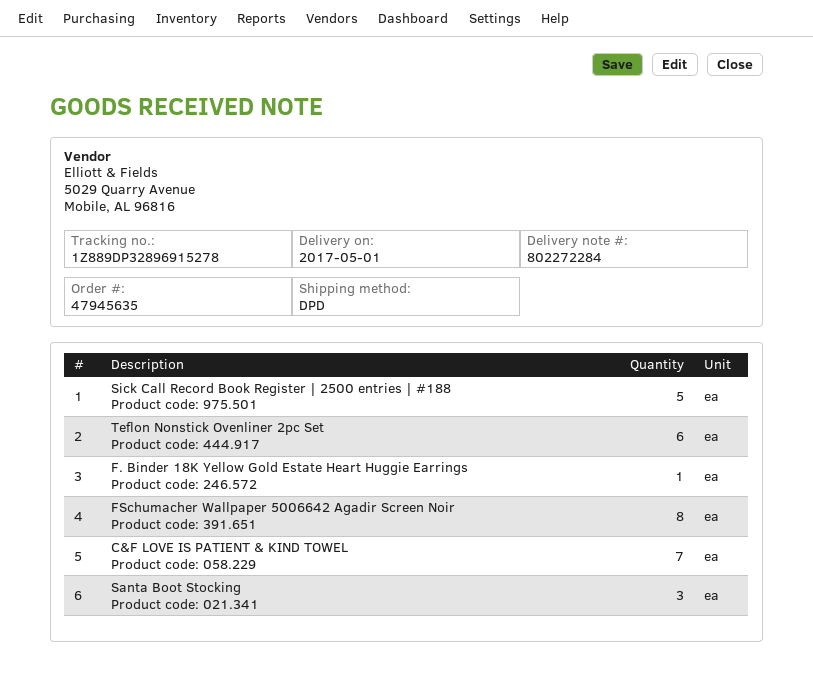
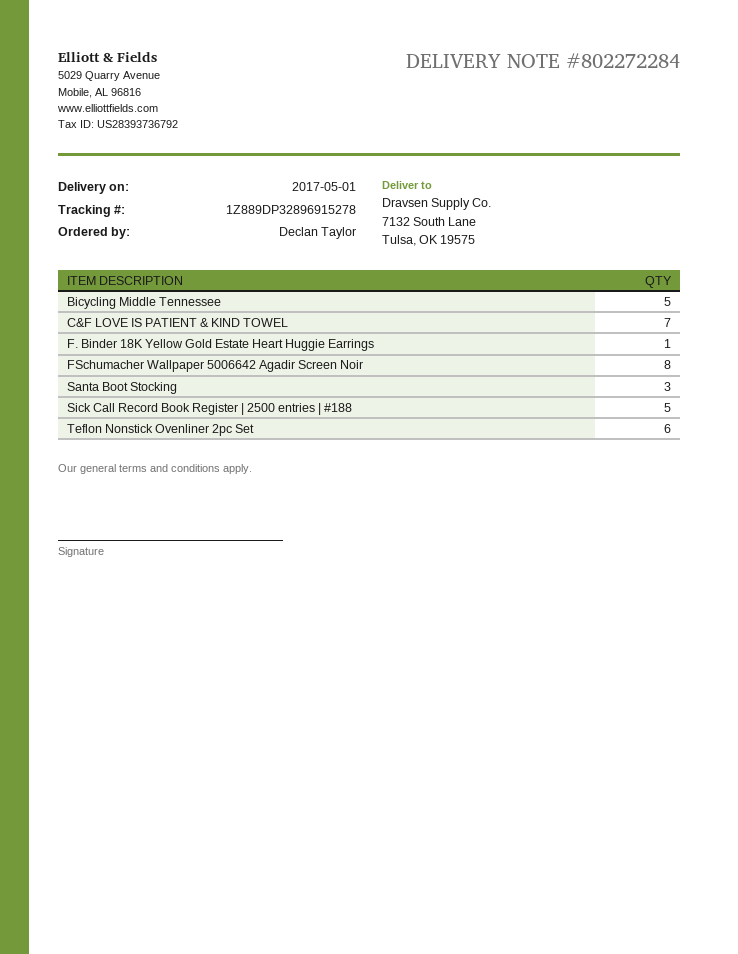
Bicycling Middle Tennessee: none -> 5

